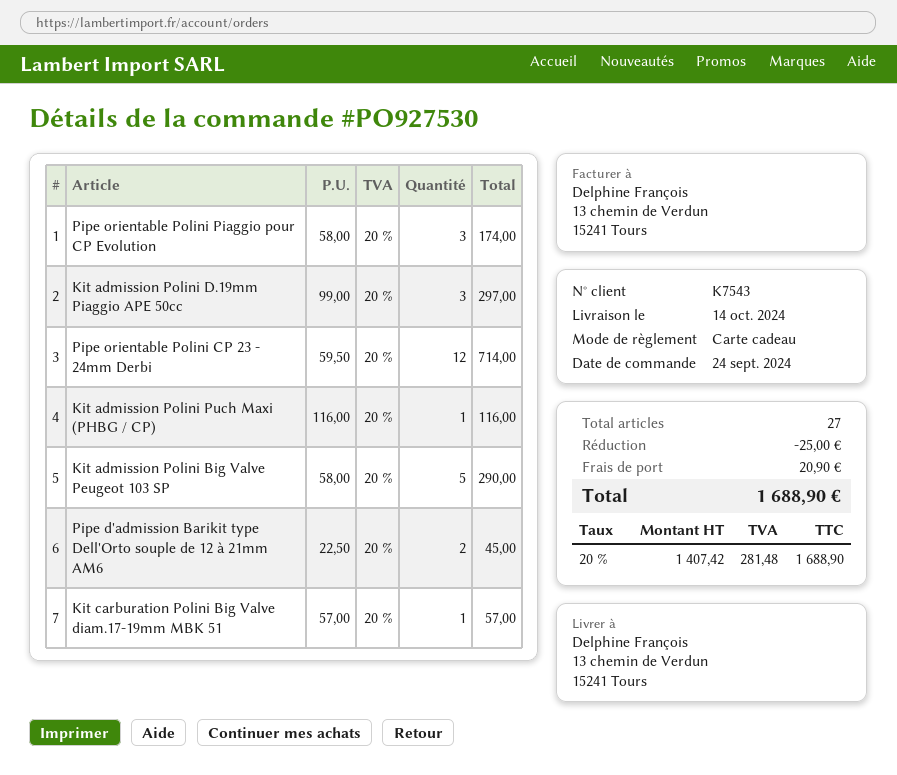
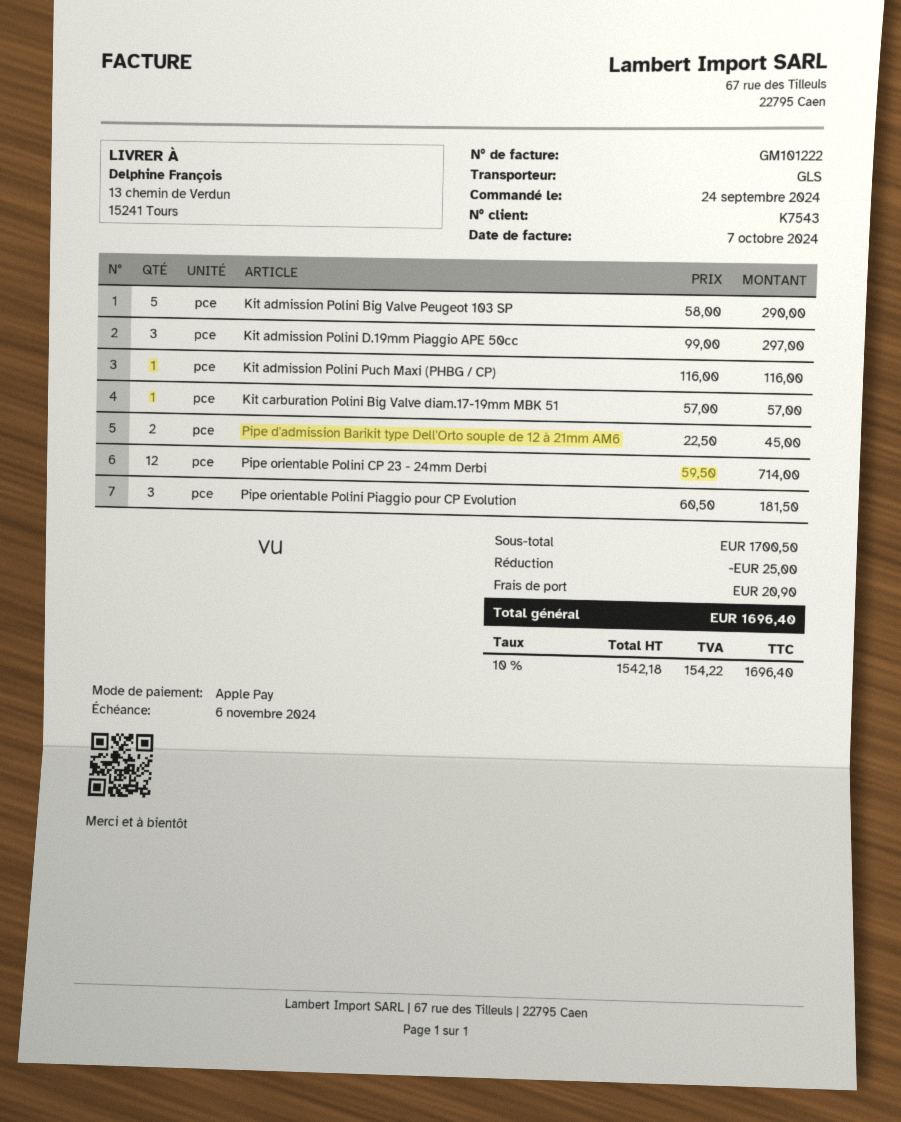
payment method: gift card -> Apple Pay
Pipe orientable Polini Piaggio pour CP Evolution: 3 x 58.00 = 174.00 -> 3 x 60.50 = 181.50
net: 1407.42 -> 1542.18
tax: 20% = 281.48 -> 10% = 154.22
total: 1688.90 -> 1696.40

